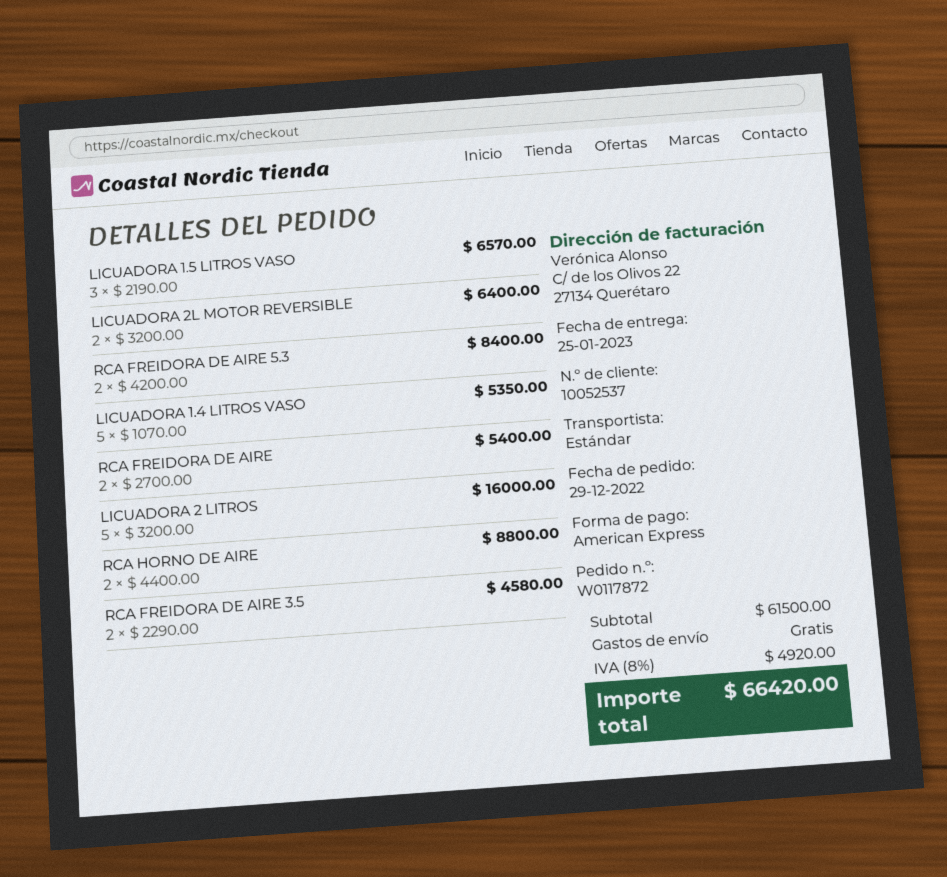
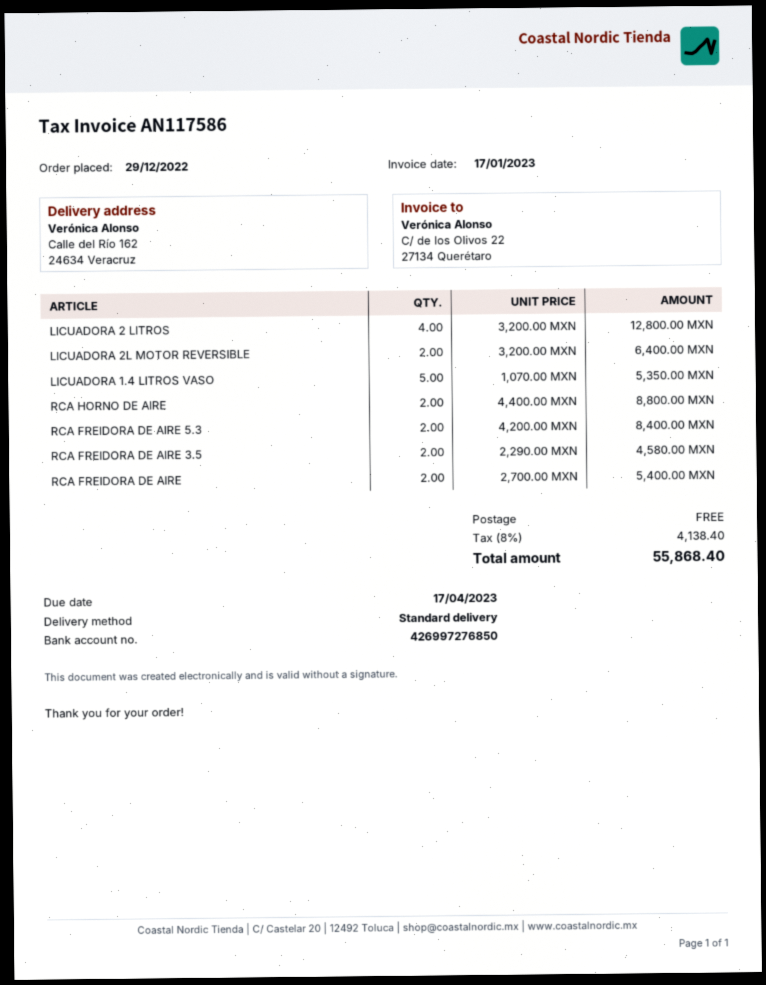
LICUADORA 1.5 LITROS VASO: 3 x 2190.00 = 6570.00 -> none
LICUADORA 2 LITROS: 5 x 3200.00 = 16000.00 -> 4 x 3200.00 = 12800.00
tax: 8% = 4920.00 -> 8% = 4138.40
total: 66420.00 -> 55868.40

